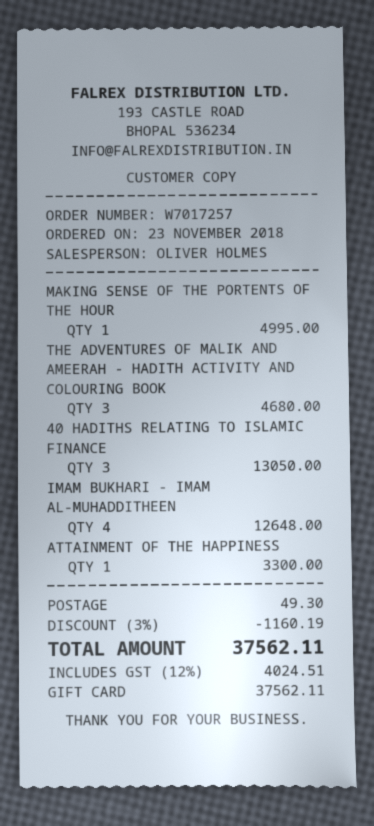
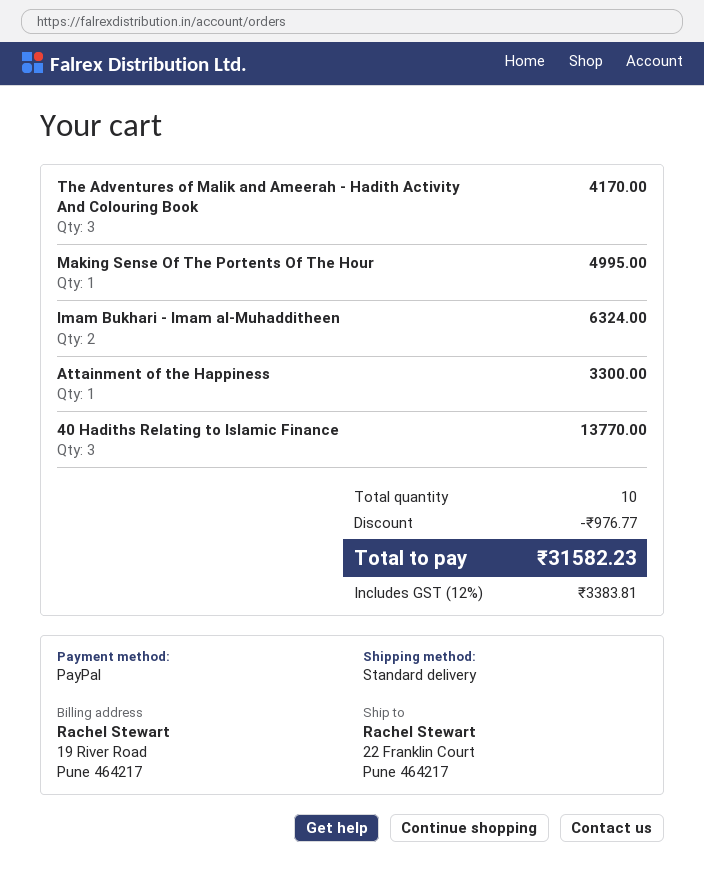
payment method: gift card -> PayPal
THE ADVENTURES OF MALIK AND AMEERAH - HADITH ACTIVITY AND COLOURING BOOK: 3 for 4680.00 -> 3 for 4170.00
40 HADITHS RELATING TO ISLAMIC FINANCE: 3 for 13050.00 -> 3 for 13770.00
IMAM BUKHARI - IMAM AL-MUHADDITHEEN: 4 for 12648.00 -> 2 for 6324.00
discount: 1160.19 -> 976.77
shipping: 49.30 -> none
tax: 12% = 4024.51 -> 12% = 3383.81
total: 37562.11 -> 31582.23

